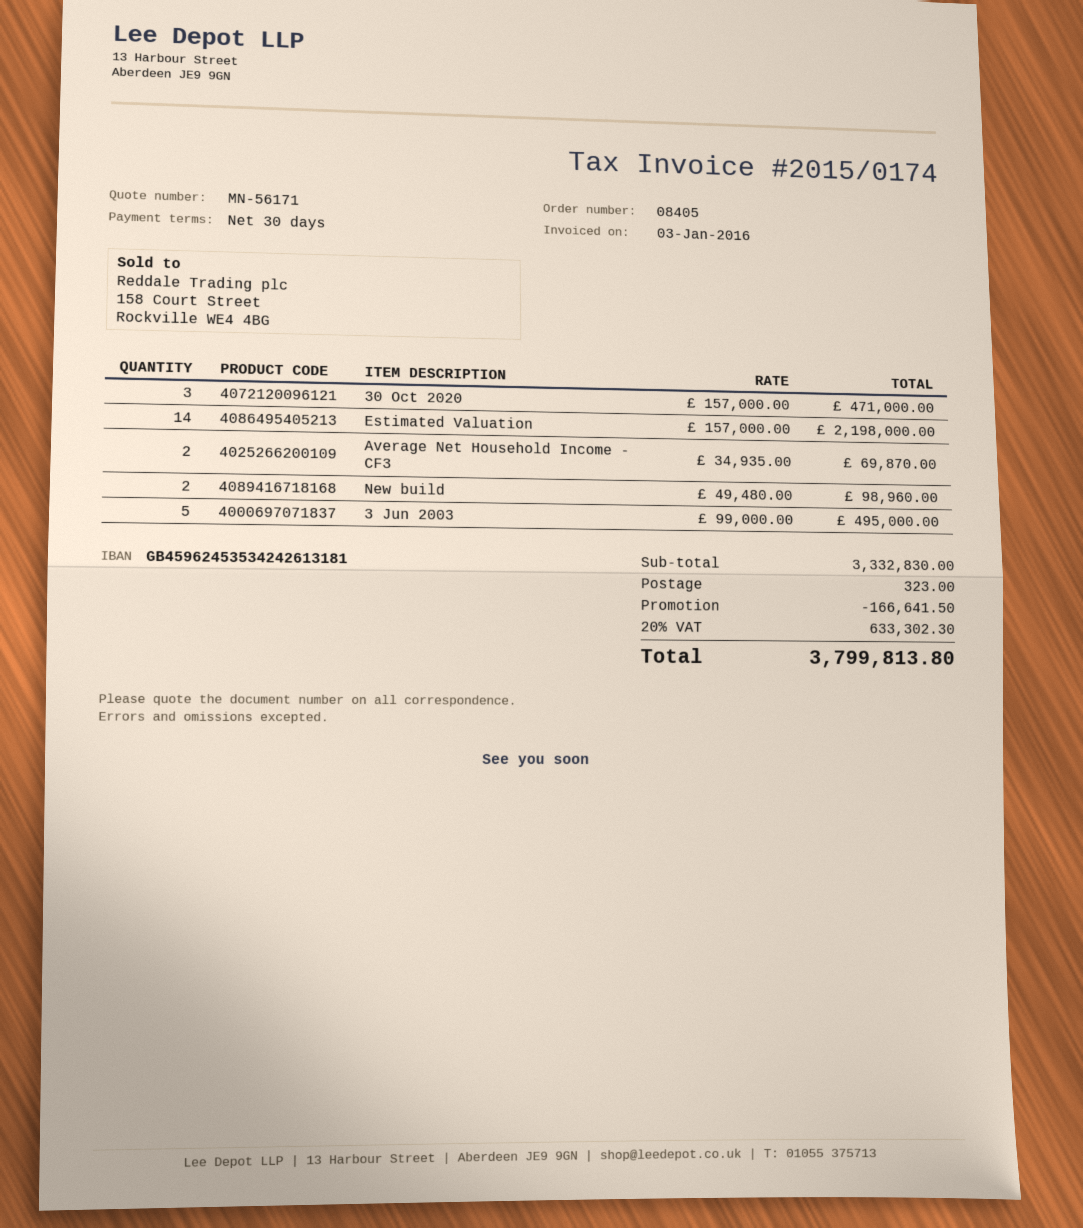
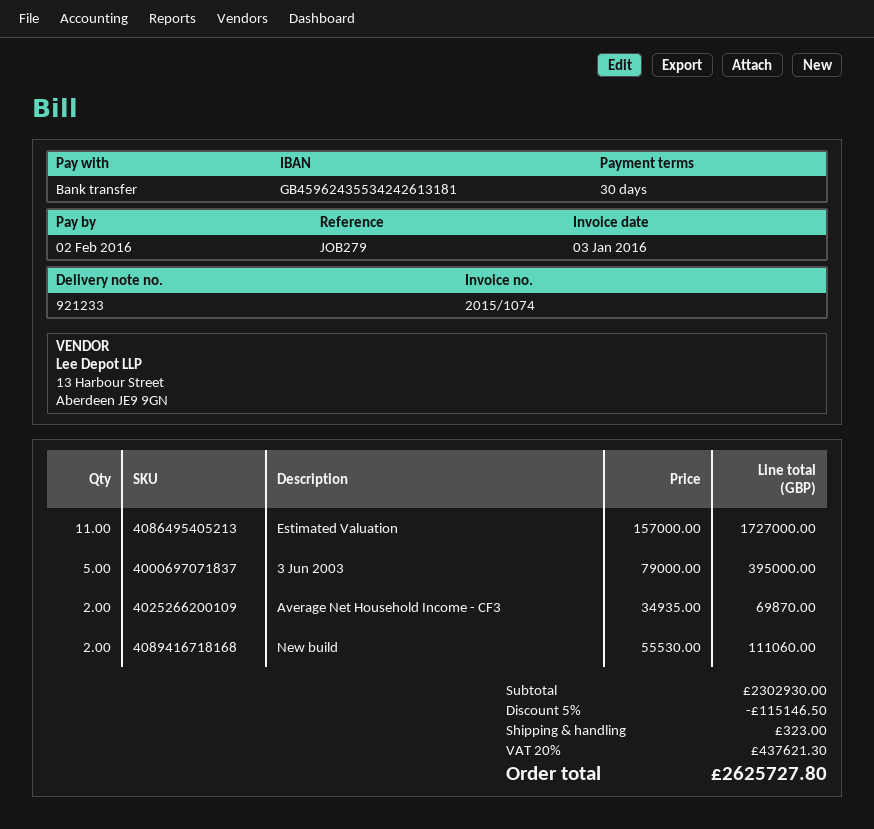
invoice number: 2015/0174 -> 2015/1074
bank account: GB45962453534242613181 -> GB45962435534242613181
30 Oct 2020: 3 x 157000.00 = 471000.00 -> none
Estimated Valuation: 14 x 157000.00 = 2198000.00 -> 11 x 157000.00 = 1727000.00
New build: 2 x 49480.00 = 98960.00 -> 2 x 55530.00 = 111060.00
3 Jun 2003: 5 x 99000.00 = 495000.00 -> 5 x 79000.00 = 395000.00
subtotal: 3332830.00 -> 2302930.00
discount: 166641.50 -> 115146.50
tax: 20% = 633302.30 -> 20% = 437621.30
total: 3799813.80 -> 2625727.80

